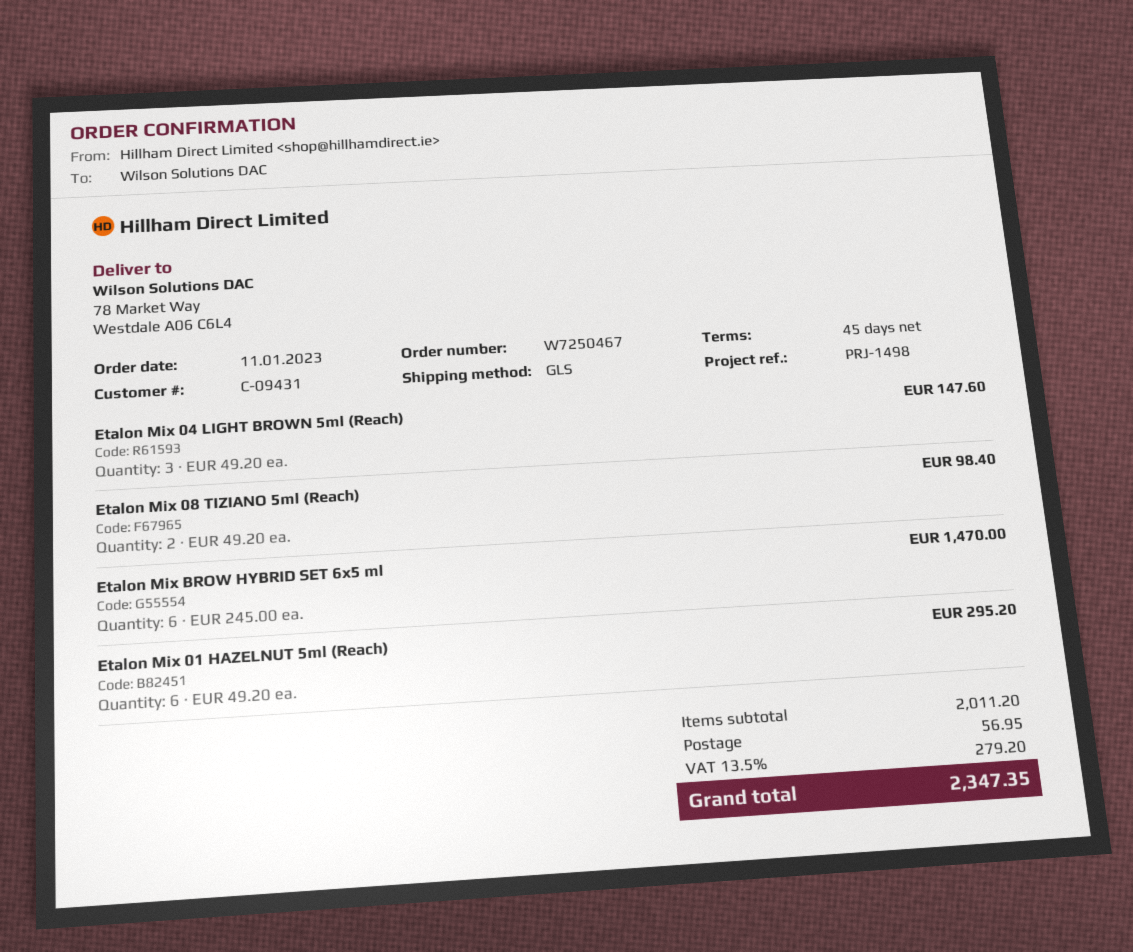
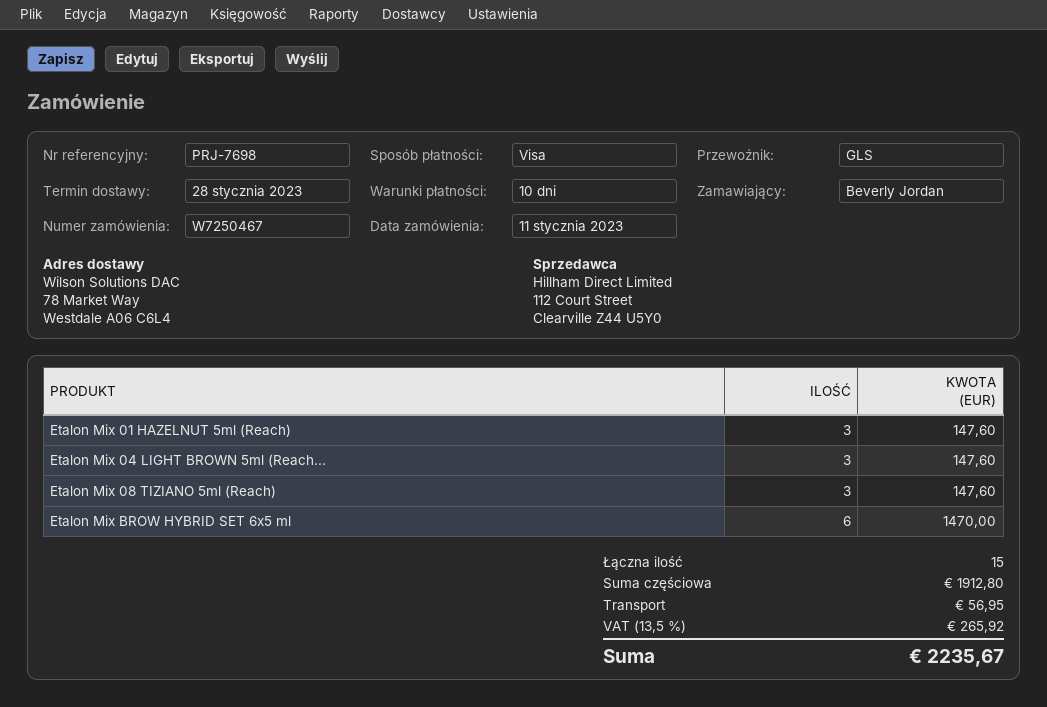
payment terms: 45 days -> 10 days
reference: PRJ-1498 -> PRJ-7698
Etalon Mix 08 TIZIANO 5ml (Reach): 2 for 98.40 -> 3 for 147.60
Etalon Mix 01 HAZELNUT 5ml (Reach): 6 for 295.20 -> 3 for 147.60
subtotal: 2011.20 -> 1912.80
tax: 13.5% = 279.20 -> 13.5% = 265.92
total: 2347.35 -> 2235.67

